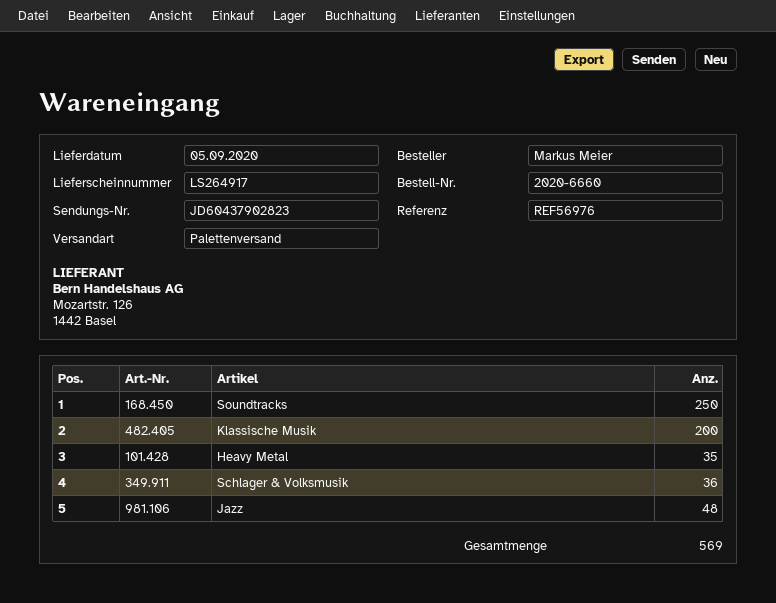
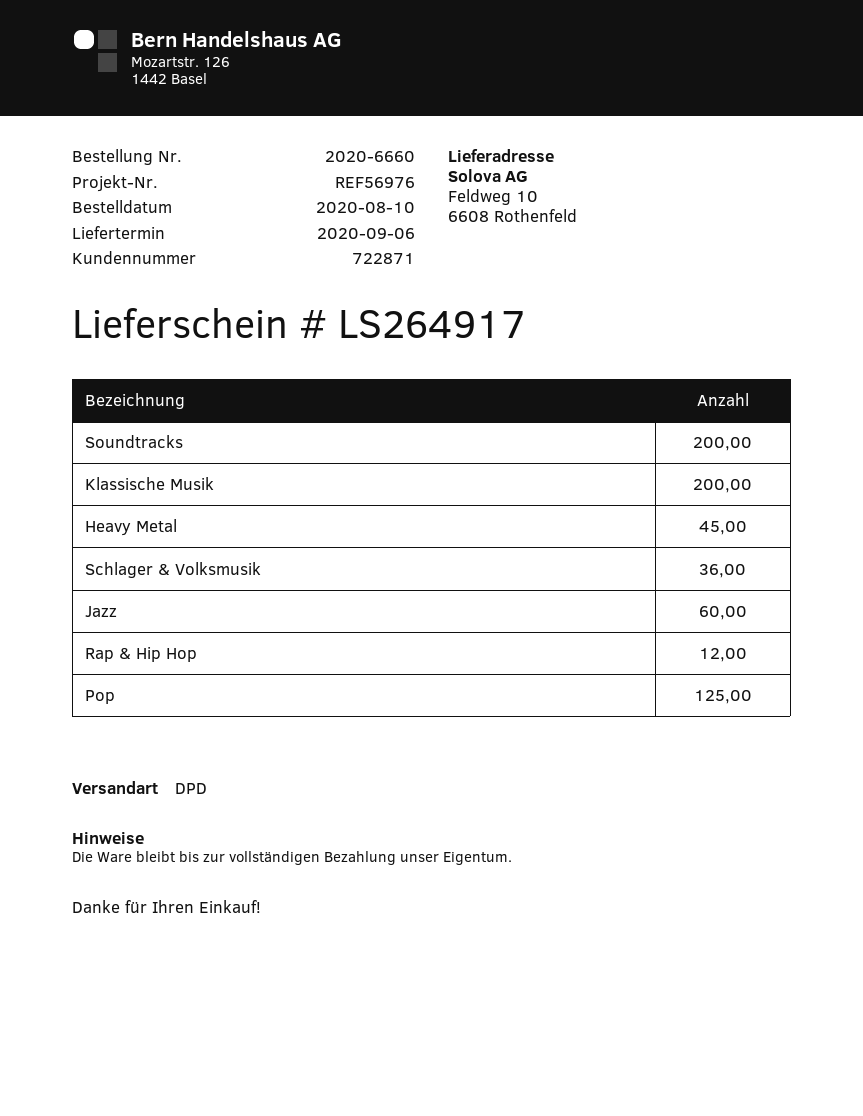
delivery date: 2020-09-05 -> 2020-09-06
shipping method: pallet freight -> DPD
Soundtracks: 250 -> 200
Heavy Metal: 35 -> 45
Jazz: 48 -> 60
Rap & Hip Hop: none -> 12
Pop: none -> 125

